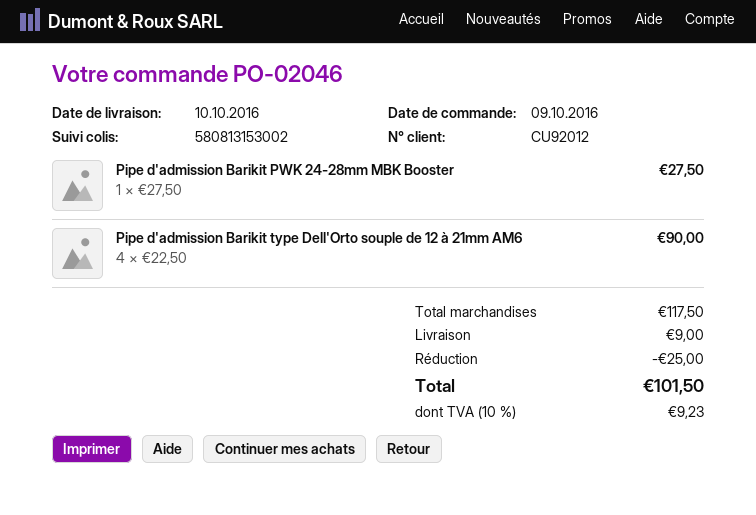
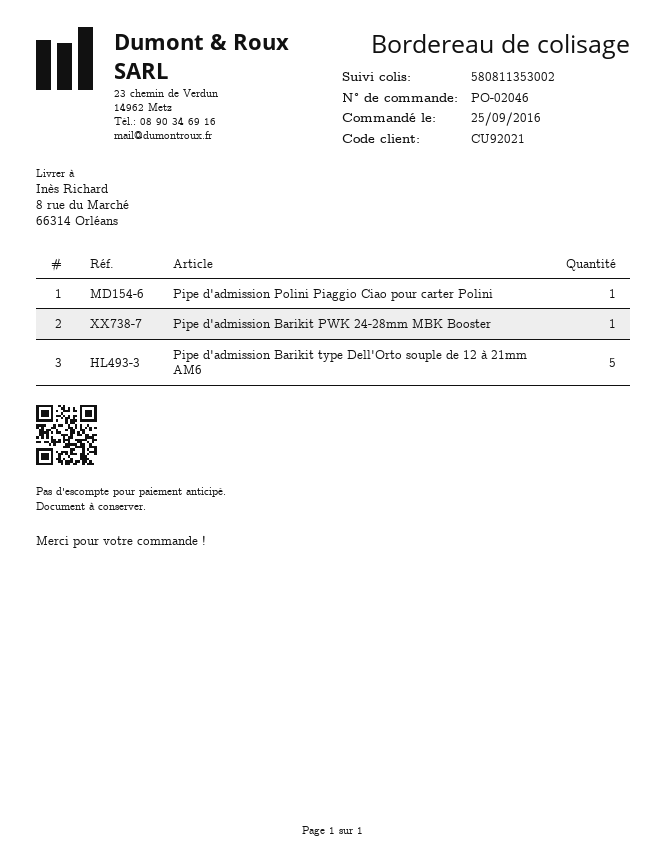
order date: 2016-10-09 -> 2016-09-25
customer number: CU92012 -> CU92021
tracking number: 580813153002 -> 580811353002
Pipe d'admission Barikit type Dell'Orto souple de 12 à 21mm AM6: 4 -> 5
Pipe d'admission Polini Piaggio Ciao pour carter Polini: none -> 1

